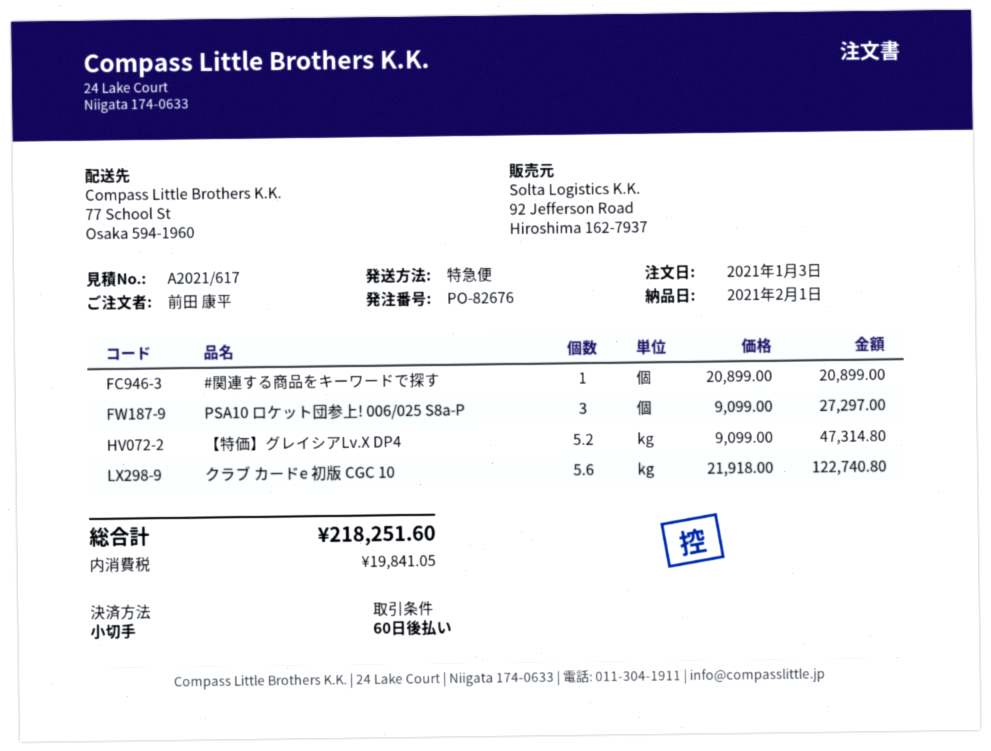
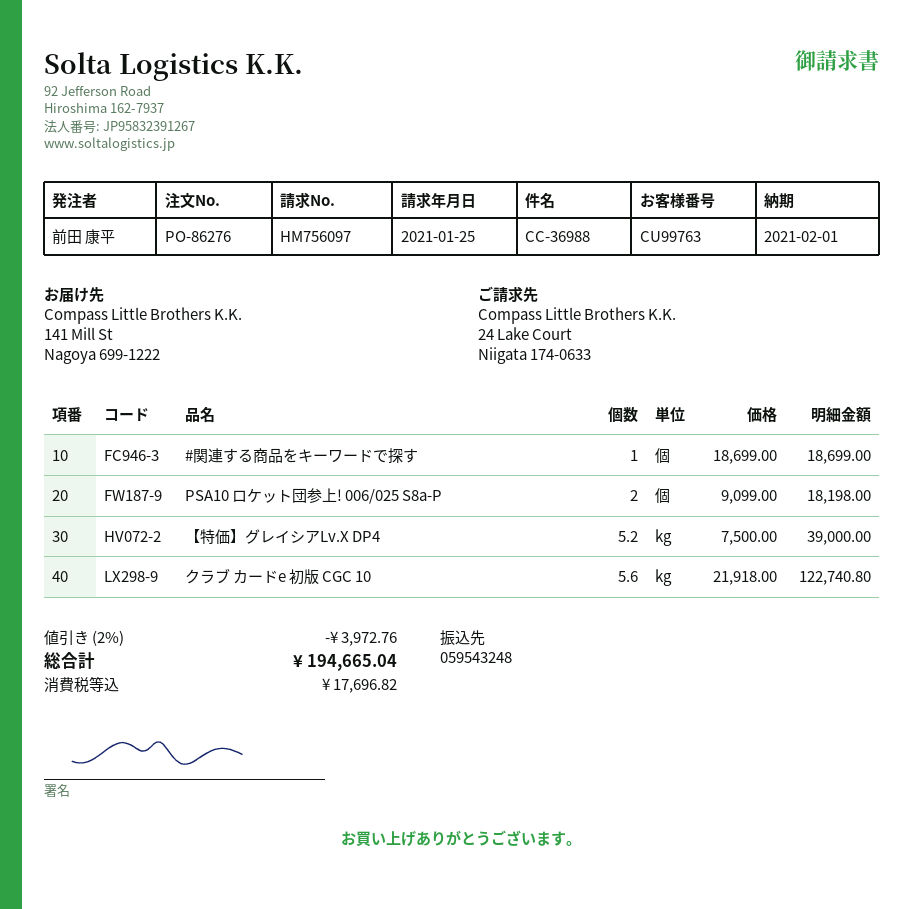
order number: PO-82676 -> PO-86276
ship to: 77 School St, Osaka 594-1960 -> 141 Mill St, Nagoya 699-1222
#関連する商品をキーワードで探す: 1 x 20899.00 = 20899.00 -> 1 x 18699.00 = 18699.00
PSA10 ロケット団参上! 006/025 S8a-P: 3 x 9099.00 = 27297.00 -> 2 x 9099.00 = 18198.00
【特価】グレイシアLv.X DP4: 5.2 x 9099.00 = 47314.80 -> 5.2 x 7500.00 = 39000.00
discount: none -> 2% = 3972.76
tax: 19841.05 -> 17696.82
total: 218251.60 -> 194665.04

